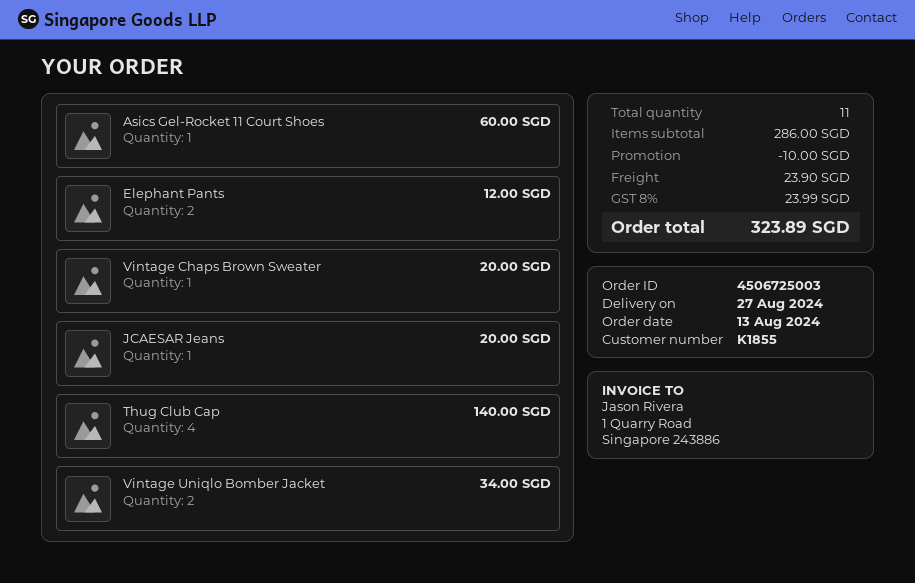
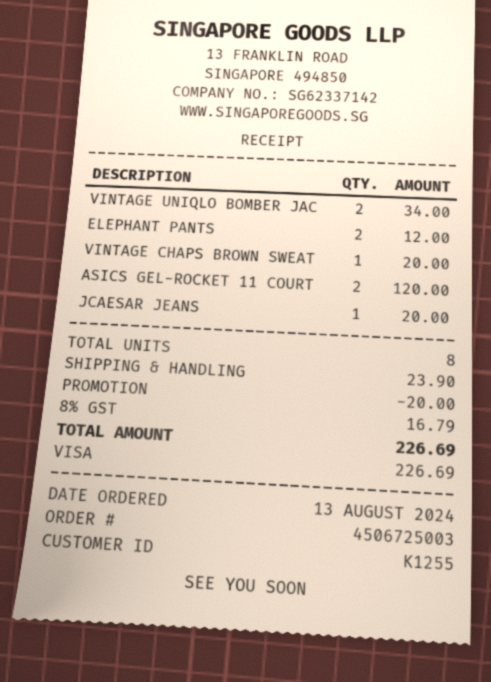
customer number: K1855 -> K1255
Asics Gel-Rocket 11 Court Shoes: 1 for 60.00 -> 2 for 120.00
Thug Club Cap: 4 for 140.00 -> none
total quantity: 11 -> 8
discount: 10.00 -> 20.00
tax: 8% = 23.99 -> 8% = 16.79
total: 323.89 -> 226.69

